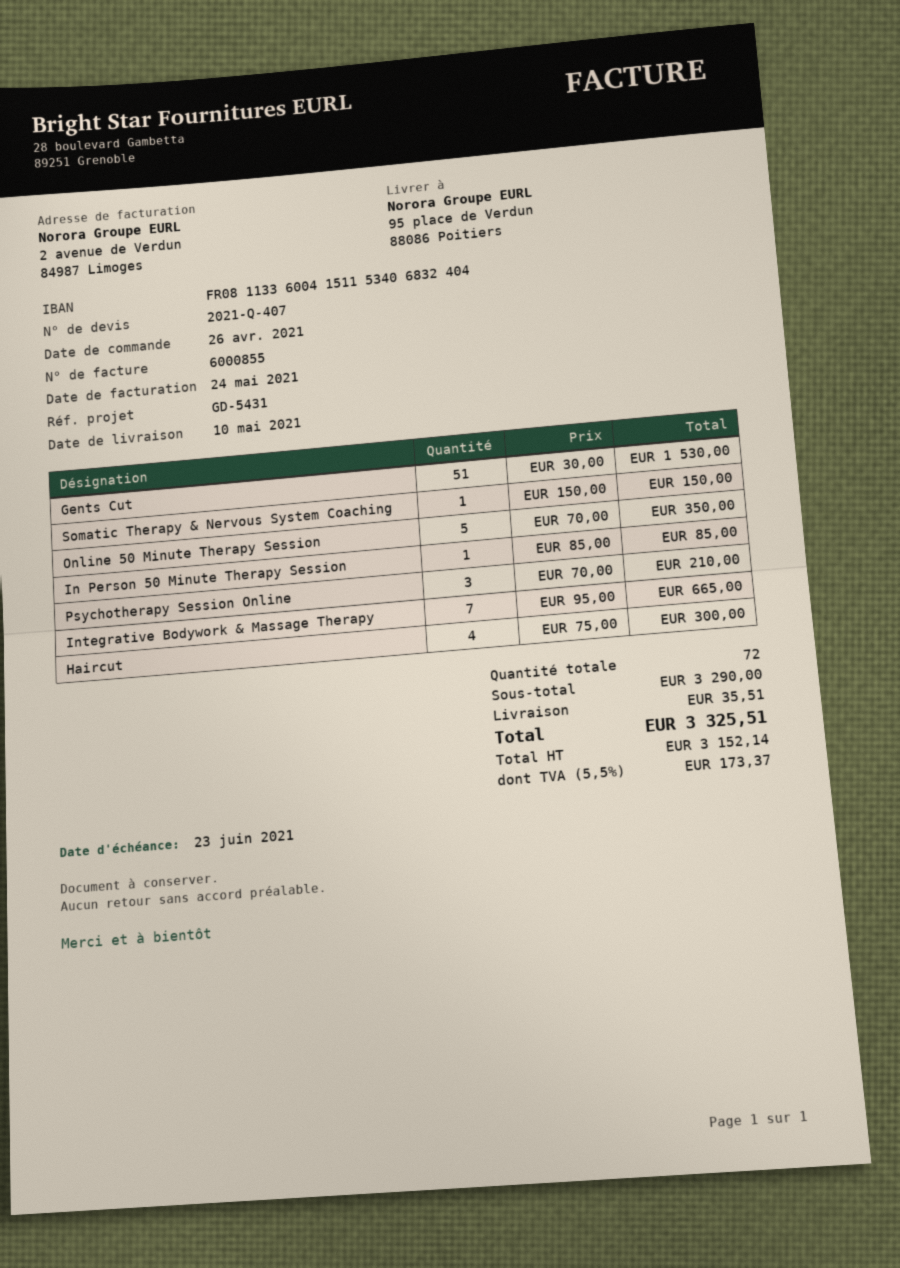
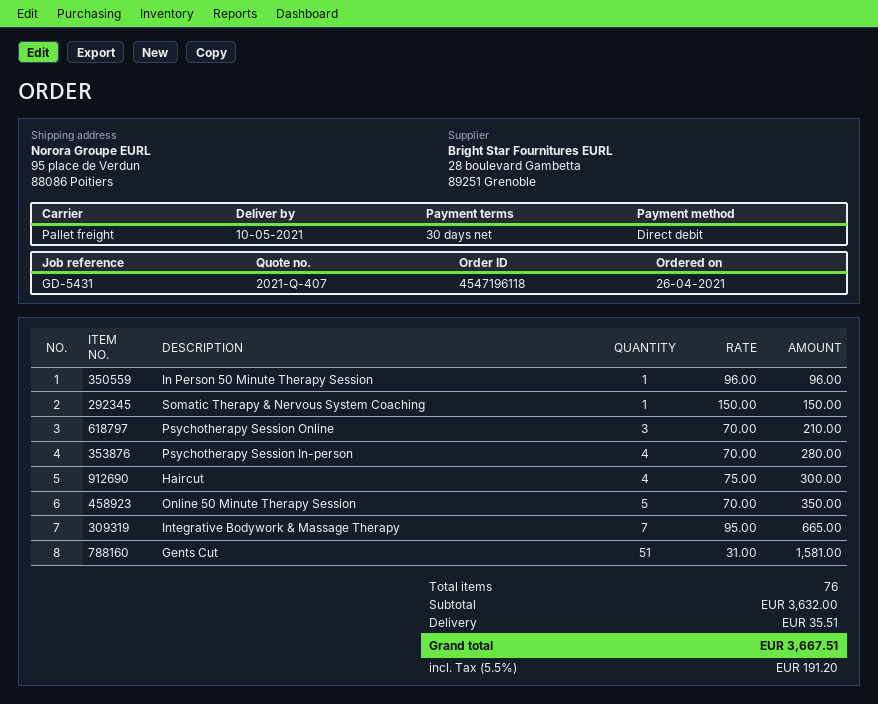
Gents Cut: 51 x 30.00 = 1530.00 -> 51 x 31.00 = 1581.00
In Person 50 Minute Therapy Session: 1 x 85.00 = 85.00 -> 1 x 96.00 = 96.00
Psychotherapy Session In-person: none -> 4 x 70.00 = 280.00
total quantity: 72 -> 76
subtotal: 3290.00 -> 3632.00
tax: 5.5% = 173.37 -> 5.5% = 191.20
total: 3325.51 -> 3667.51

